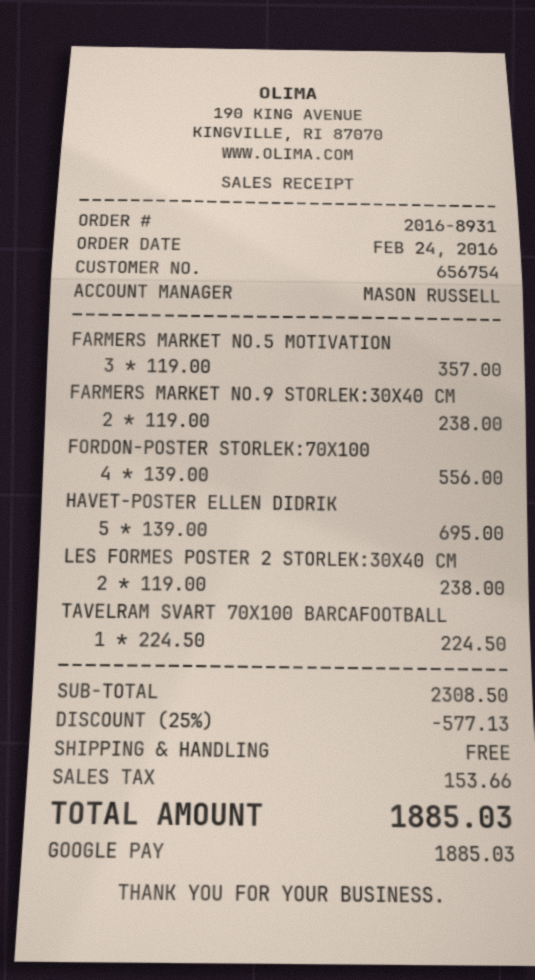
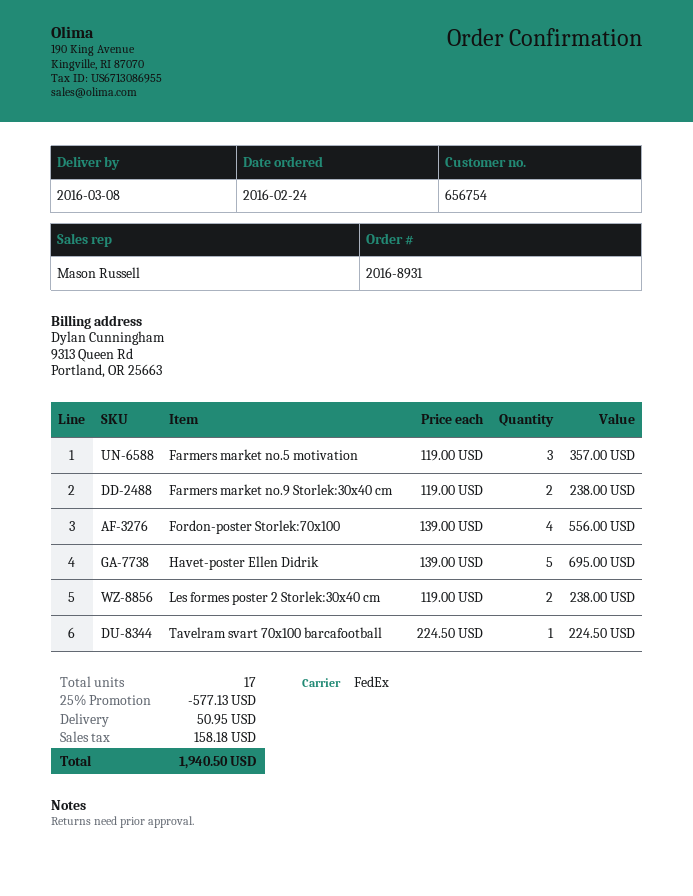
shipping: 0.00 -> 50.95
tax: 153.66 -> 158.18
total: 1885.03 -> 1940.50

